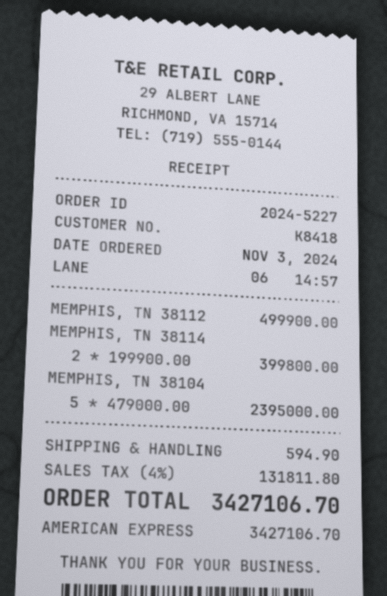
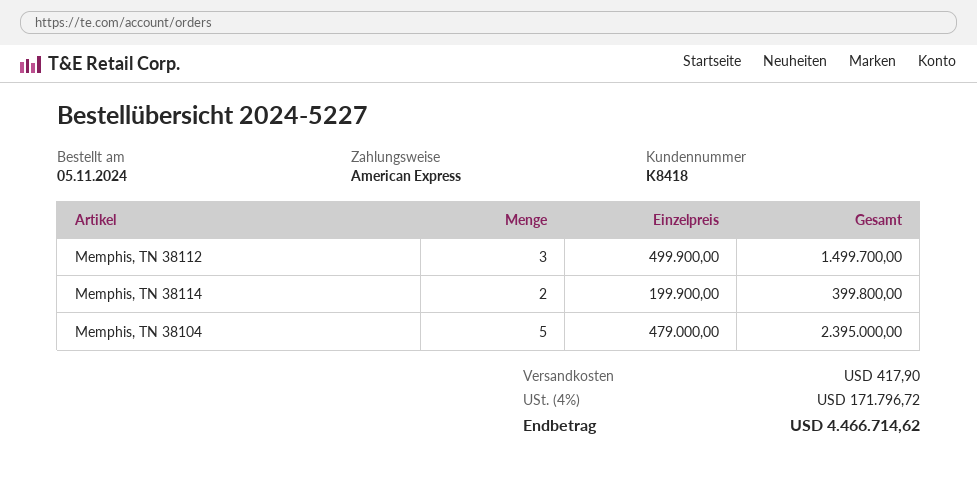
order date: 2024-11-03 -> 2024-11-05
MEMPHIS, TN 38112: 1 x 499900.00 = 499900.00 -> 3 x 499900.00 = 1499700.00
shipping: 594.90 -> 417.90
tax: 4% = 131811.80 -> 4% = 171796.72
total: 3427106.70 -> 4466714.62

